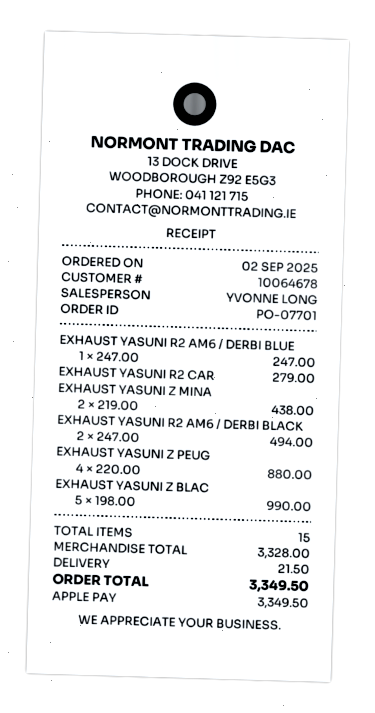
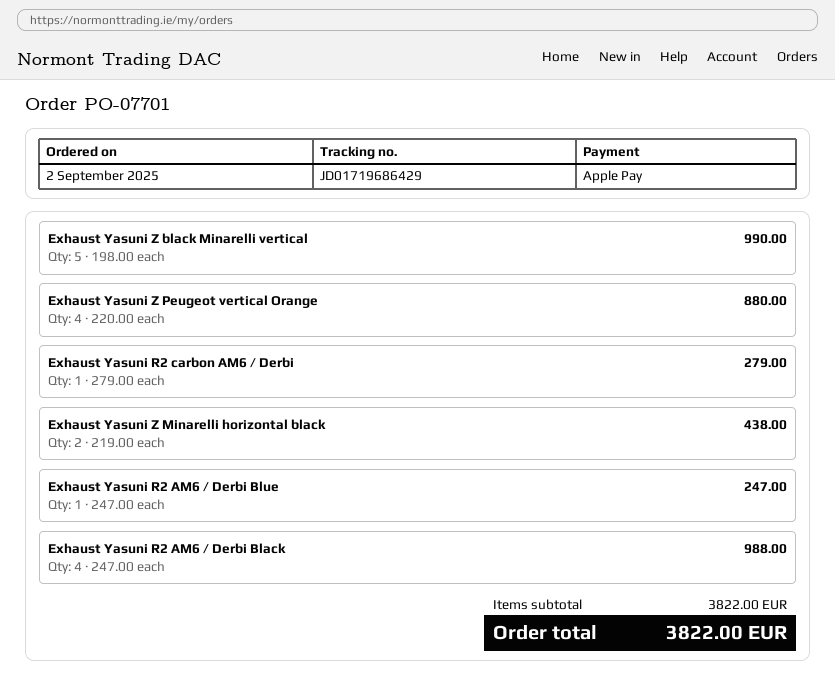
EXHAUST YASUNI R2 AM6 / DERBI BLACK: 2 x 247.00 = 494.00 -> 4 x 247.00 = 988.00
subtotal: 3328.00 -> 3822.00
shipping: 21.50 -> none
total: 3349.50 -> 3822.00

